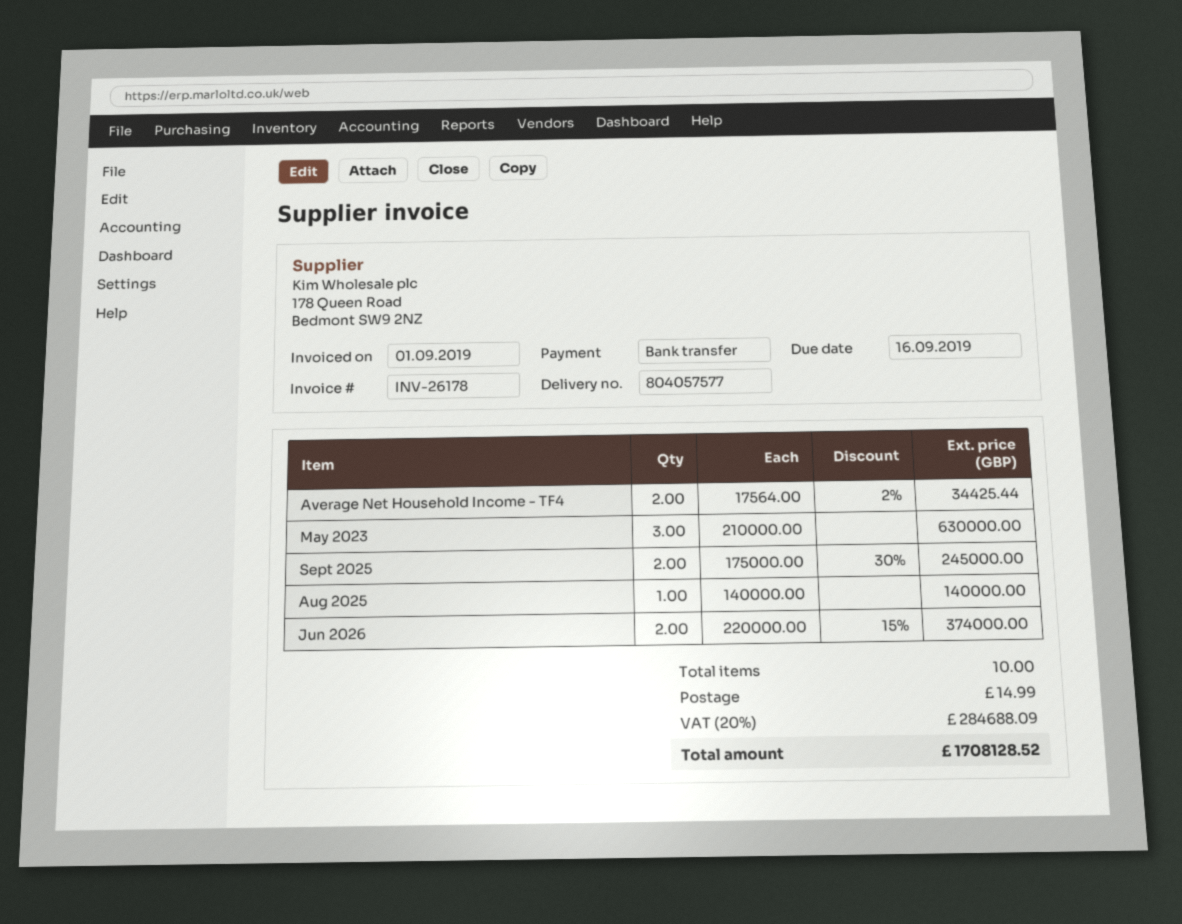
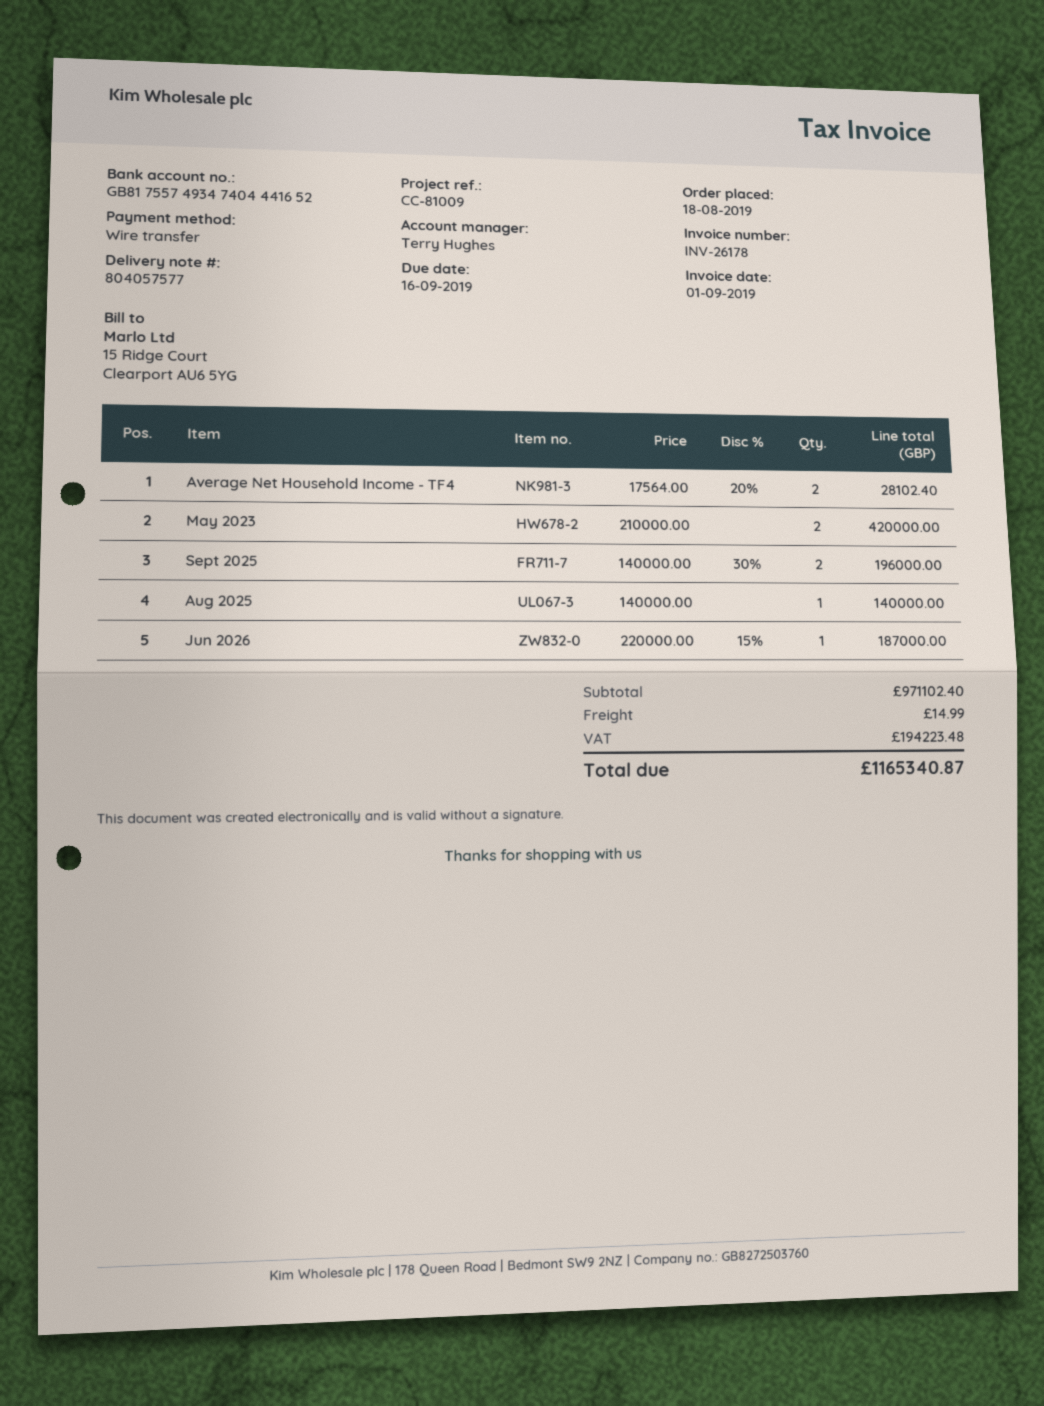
Average Net Household Income - TF4: 2 x 17564.00 - 2% = 34425.44 -> 2 x 17564.00 - 20% = 28102.40
May 2023: 3 x 210000.00 = 630000.00 -> 2 x 210000.00 = 420000.00
Sept 2025: 2 x 175000.00 - 30% = 245000.00 -> 2 x 140000.00 - 30% = 196000.00
Jun 2026: 2 x 220000.00 - 15% = 374000.00 -> 1 x 220000.00 - 15% = 187000.00
tax: 284688.09 -> 194223.48
total: 1708128.52 -> 1165340.87

